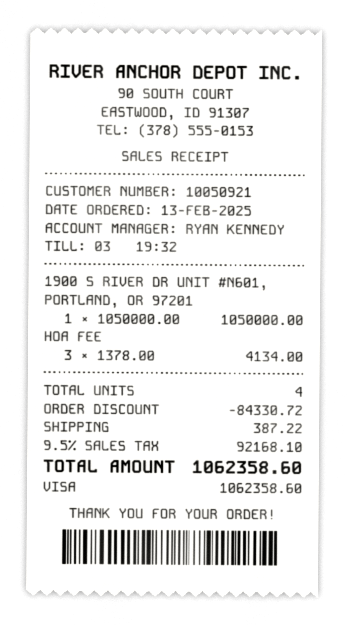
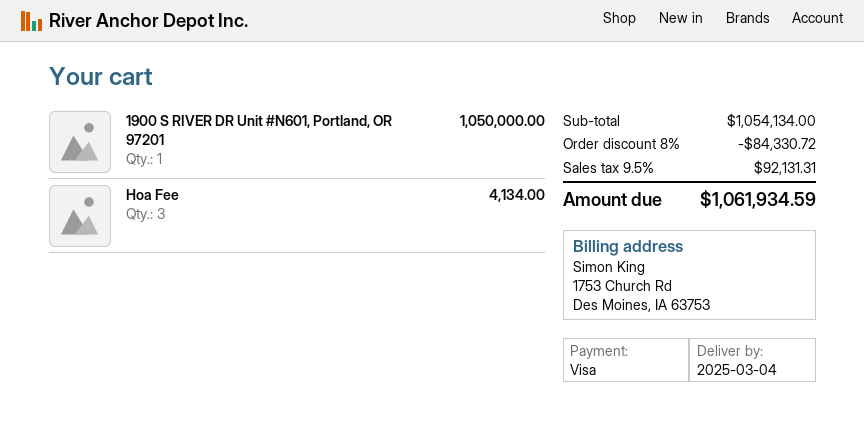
shipping: 387.22 -> none
tax: 9.5% = 92168.10 -> 9.5% = 92131.31
total: 1062358.60 -> 1061934.59

